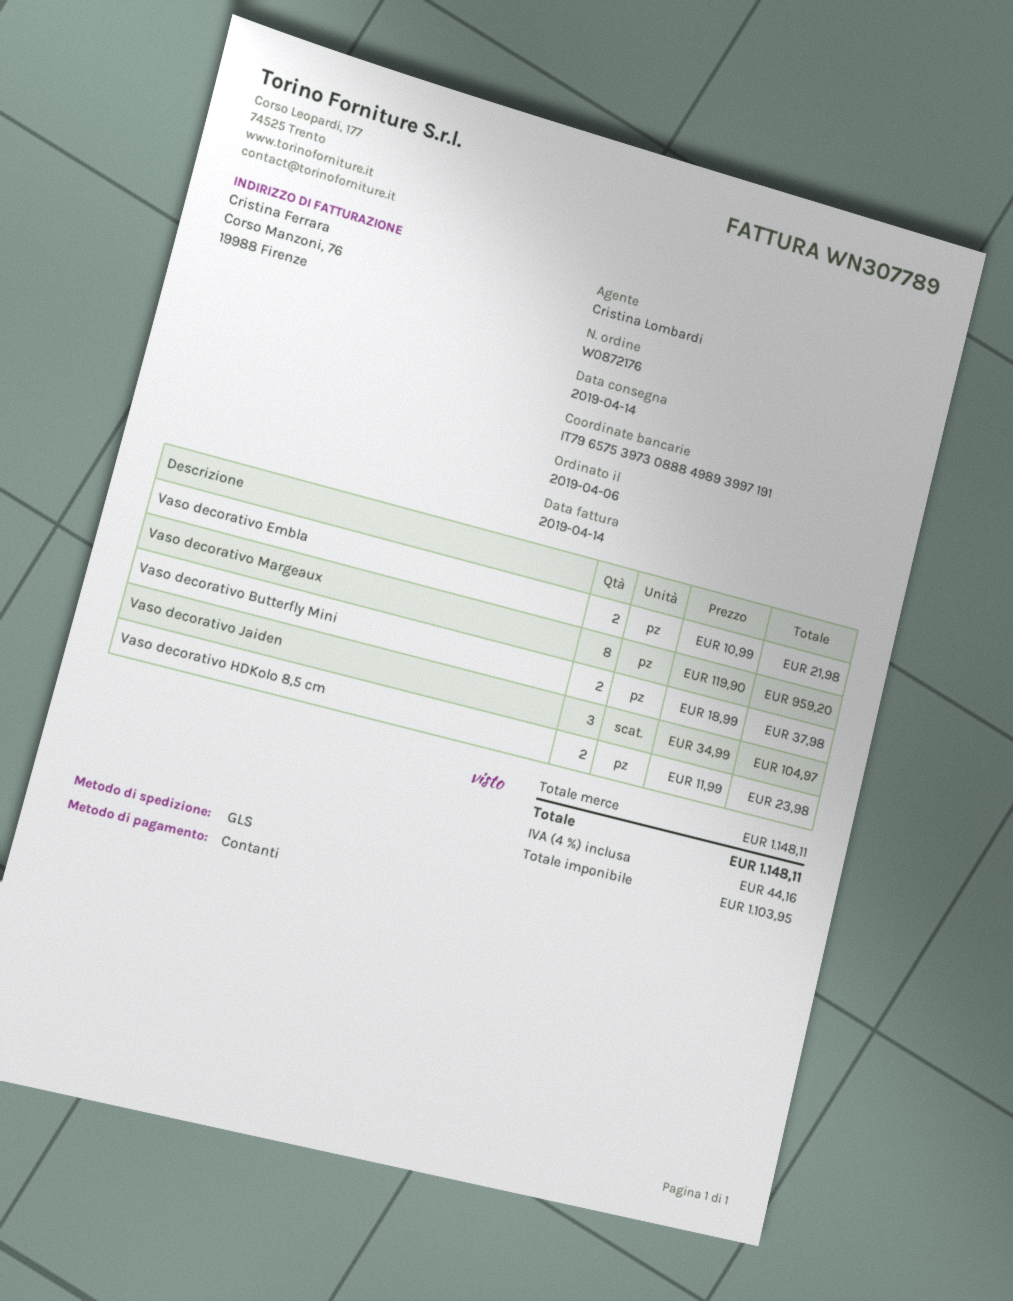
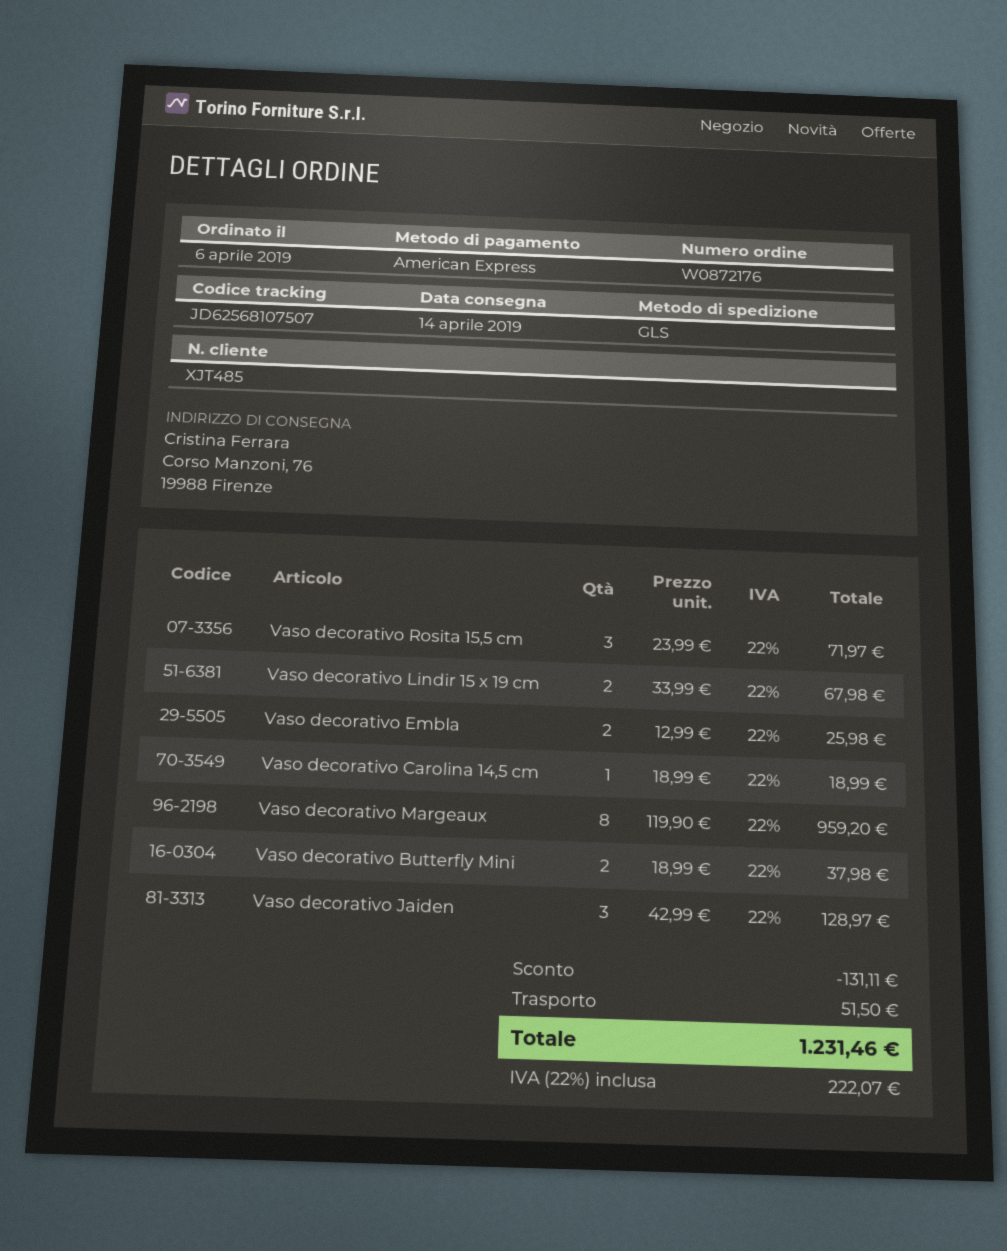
payment method: cash -> American Express
Vaso decorativo Embla: 2 x 10.99 = 21.98 -> 2 x 12.99 = 25.98
Vaso decorativo Jaiden: 3 x 34.99 = 104.97 -> 3 x 42.99 = 128.97
Vaso decorativo HDKolo 8,5 cm: 2 x 11.99 = 23.98 -> none
Vaso decorativo Rosita 15,5 cm: none -> 3 x 23.99 = 71.97
Vaso decorativo Lindir 15 x 19 cm: none -> 2 x 33.99 = 67.98
Vaso decorativo Carolina 14,5 cm: none -> 1 x 18.99 = 18.99
discount: none -> 131.11
shipping: none -> 51.50
tax: 4% = 44.16 -> 22% = 222.07
total: 1148.11 -> 1231.46

